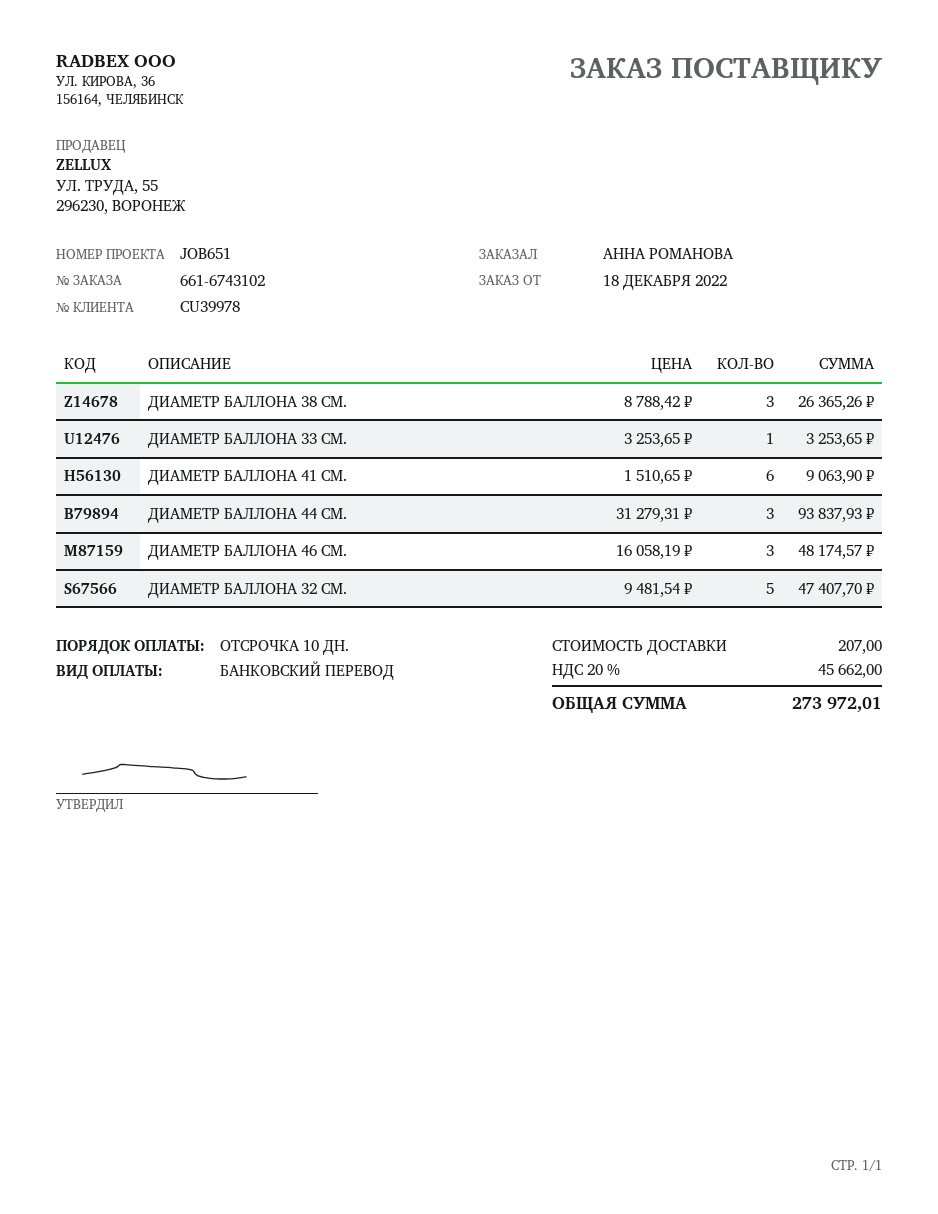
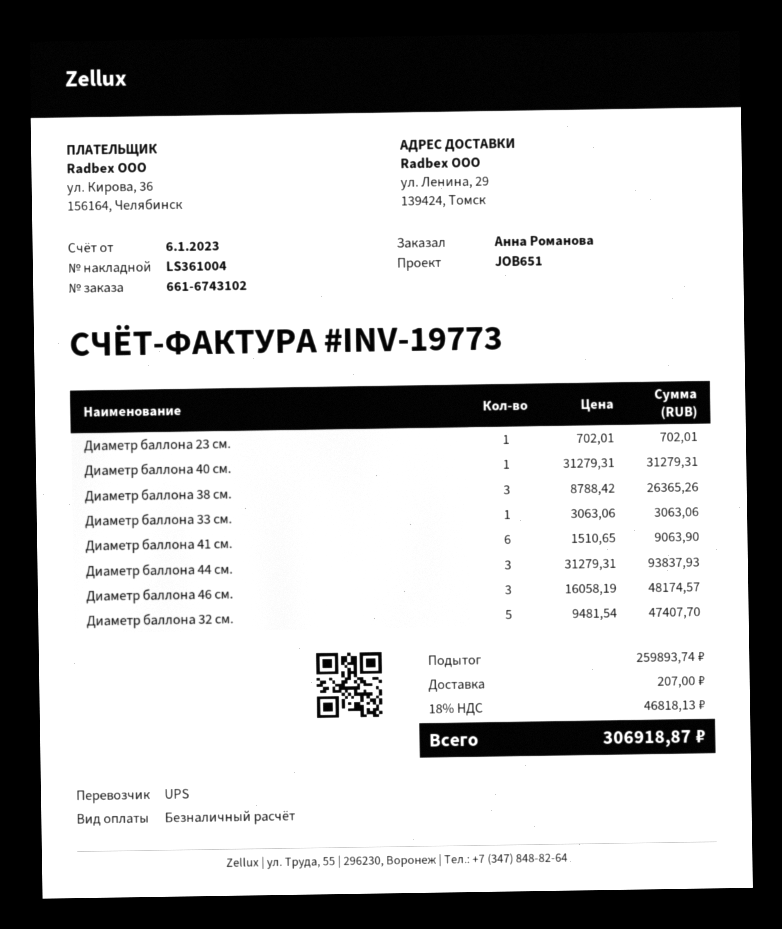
ДИАМЕТР БАЛЛОНА 33 СМ.: 1 x 3253.65 = 3253.65 -> 1 x 3063.06 = 3063.06
Диаметр баллона 23 см.: none -> 1 x 702.01 = 702.01
Диаметр баллона 40 см.: none -> 1 x 31279.31 = 31279.31
tax: 20% = 45662.00 -> 18% = 46818.13
total: 273972.01 -> 306918.87

